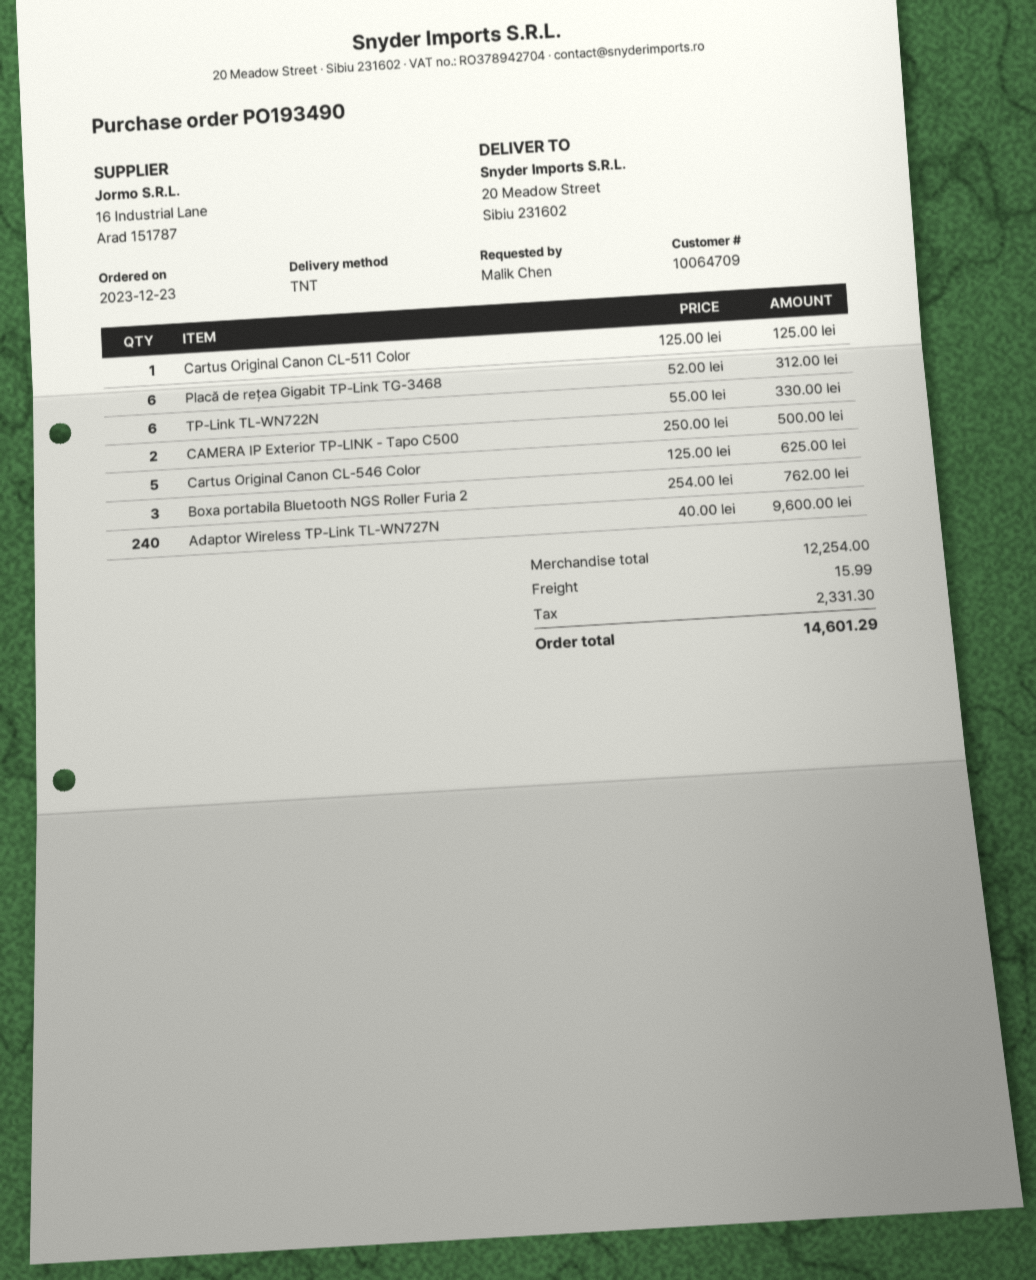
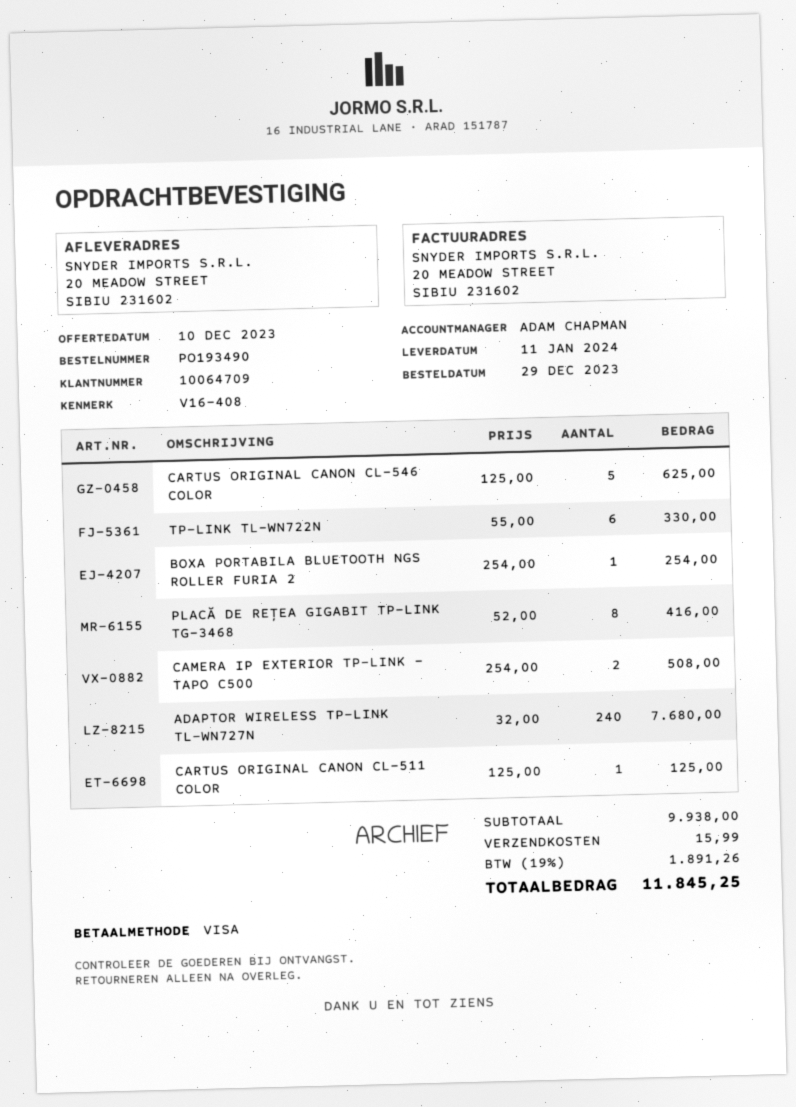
order date: 2023-12-23 -> 2023-12-29
Placă de rețea Gigabit TP-Link TG-3468: 6 x 52.00 = 312.00 -> 8 x 52.00 = 416.00
CAMERA IP Exterior TP-LINK - Tapo C500: 2 x 250.00 = 500.00 -> 2 x 254.00 = 508.00
Boxa portabila Bluetooth NGS Roller Furia 2: 3 x 254.00 = 762.00 -> 1 x 254.00 = 254.00
Adaptor Wireless TP-Link TL-WN727N: 240 x 40.00 = 9600.00 -> 240 x 32.00 = 7680.00
subtotal: 12254.00 -> 9938.00
tax: 2331.30 -> 1891.26
total: 14601.29 -> 11845.25

